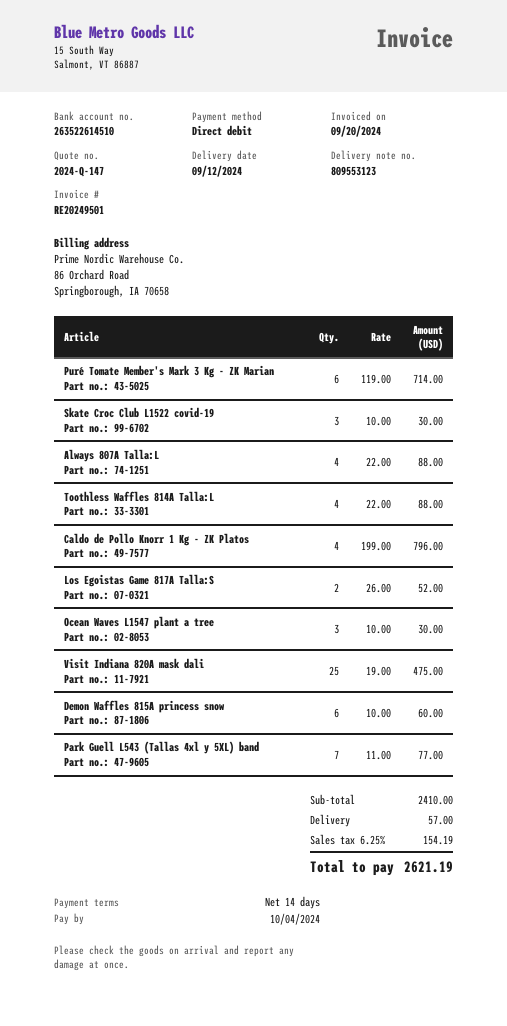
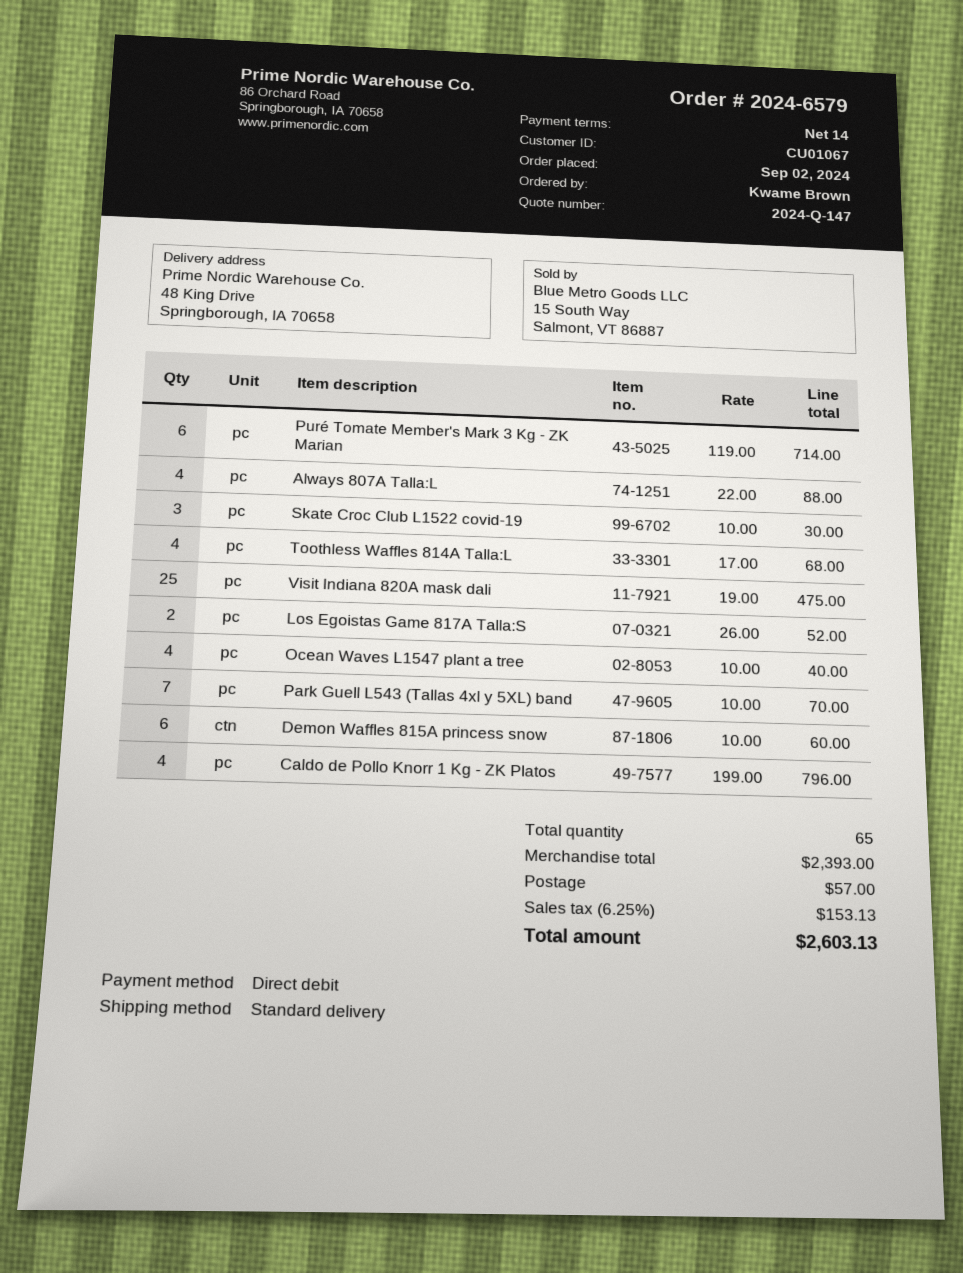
Toothless Waffles 814A Talla:L: 4 x 22.00 = 88.00 -> 4 x 17.00 = 68.00
Ocean Waves L1547 plant a tree: 3 x 10.00 = 30.00 -> 4 x 10.00 = 40.00
Park Guell L543 (Tallas 4xl y 5XL) band: 7 x 11.00 = 77.00 -> 7 x 10.00 = 70.00
subtotal: 2410.00 -> 2393.00
tax: 6.25% = 154.19 -> 6.25% = 153.13
total: 2621.19 -> 2603.13

